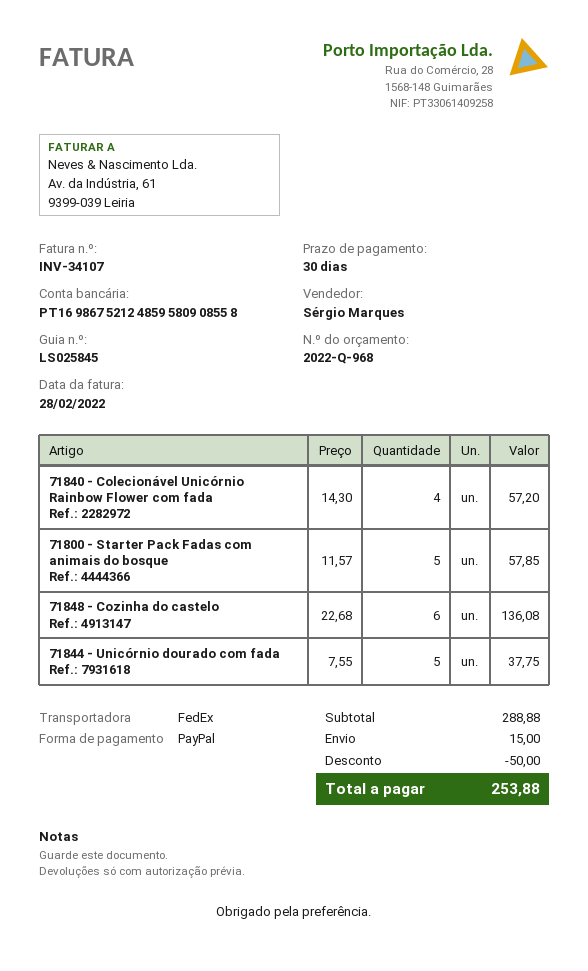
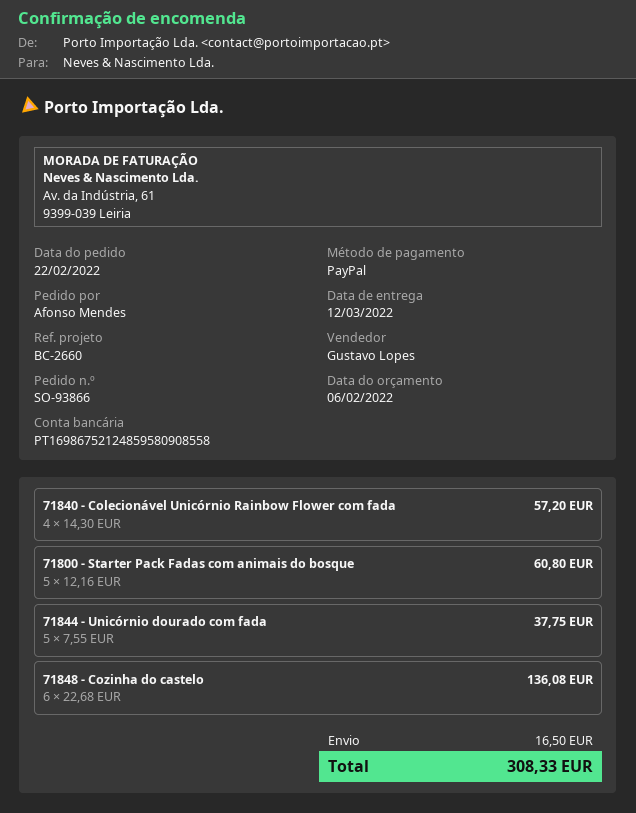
sales rep: Sérgio Marques -> Gustavo Lopes
71800 - Starter Pack Fadas com animais do bosque: 5 x 11.57 = 57.85 -> 5 x 12.16 = 60.80
discount: 50.00 -> none
shipping: 15.00 -> 16.50
total: 253.88 -> 308.33

